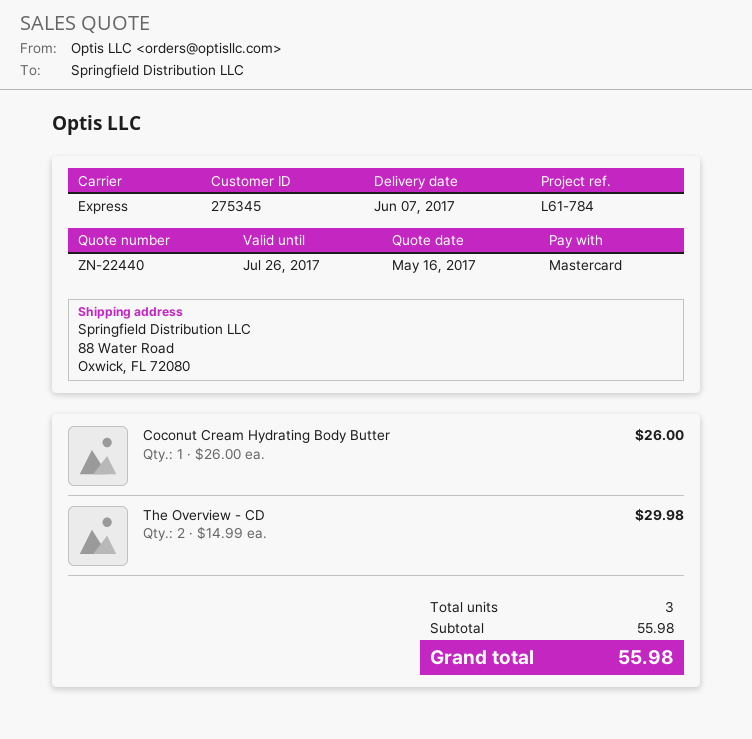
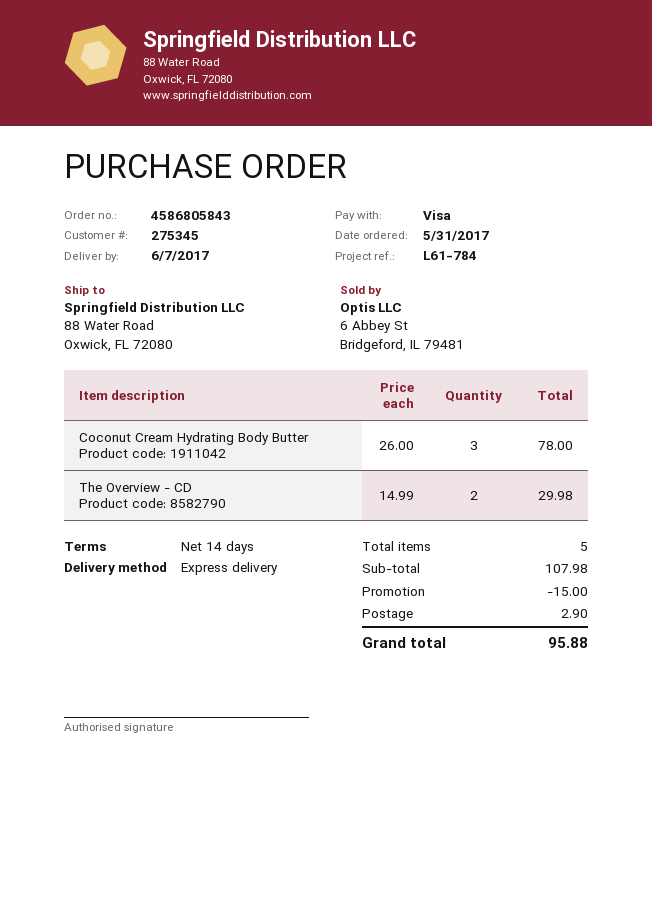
payment method: Mastercard -> Visa
Coconut Cream Hydrating Body Butter: 1 x 26.00 = 26.00 -> 3 x 26.00 = 78.00
total quantity: 3 -> 5
subtotal: 55.98 -> 107.98
discount: none -> 15.00
shipping: none -> 2.90
total: 55.98 -> 95.88

